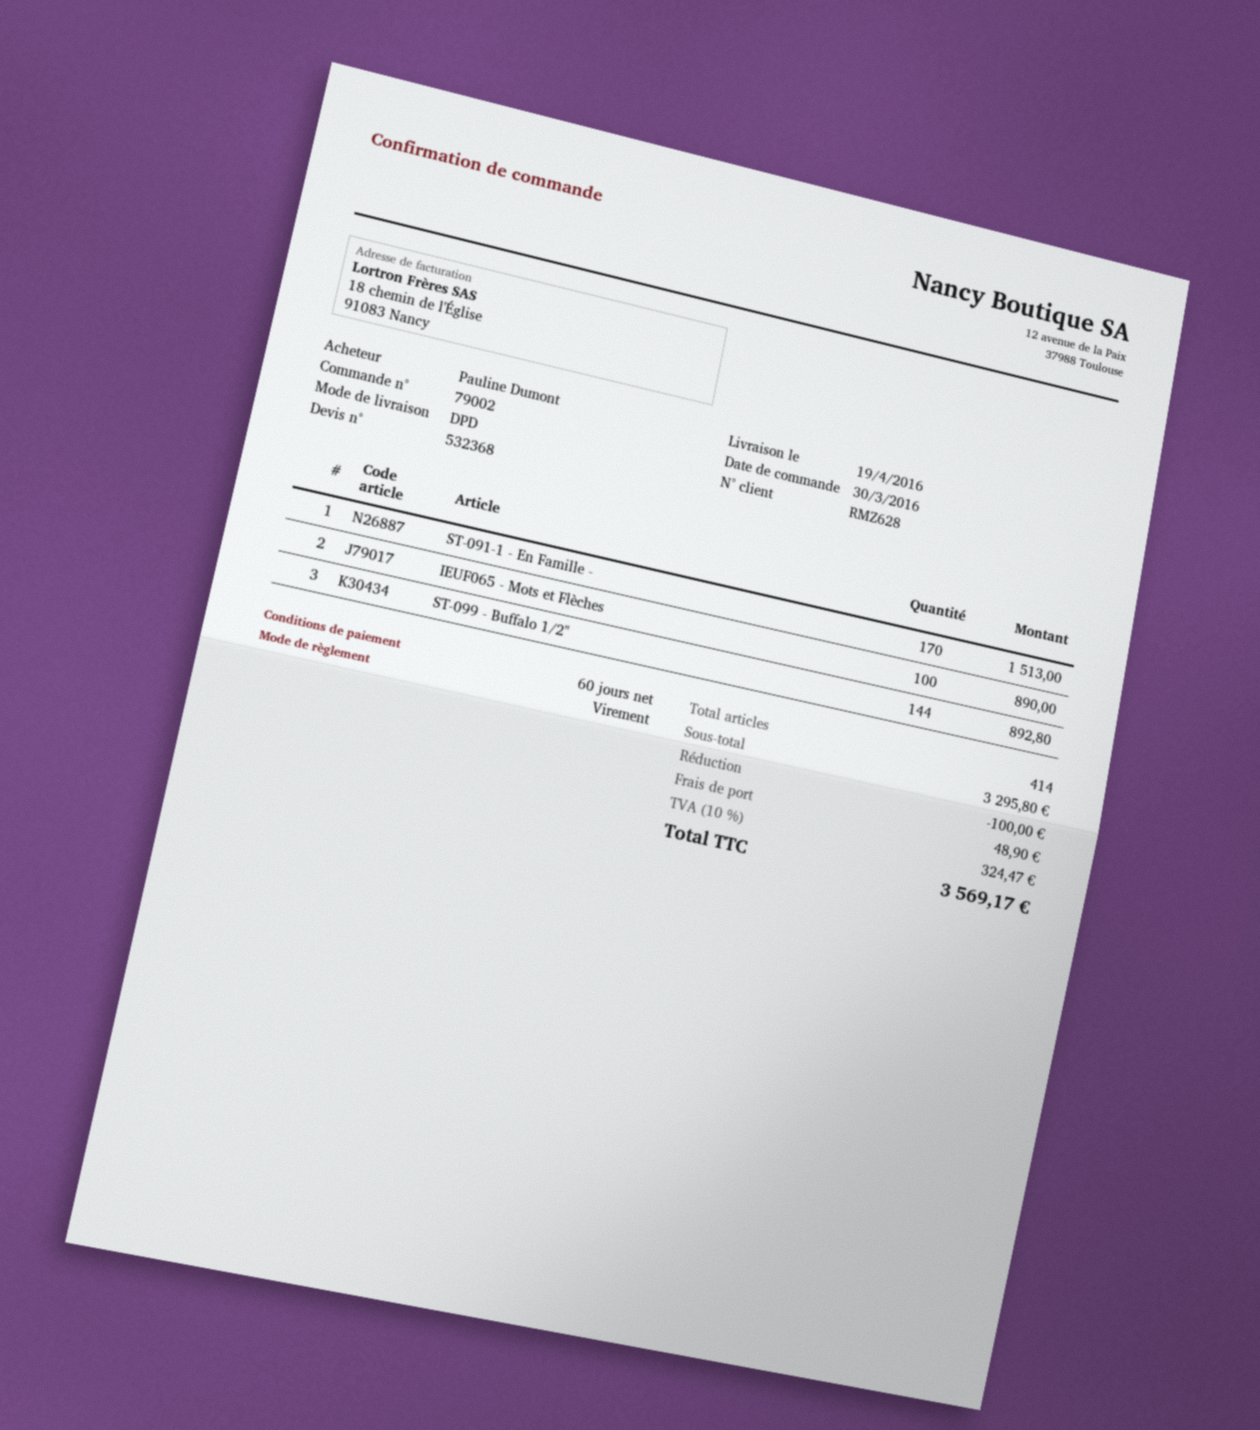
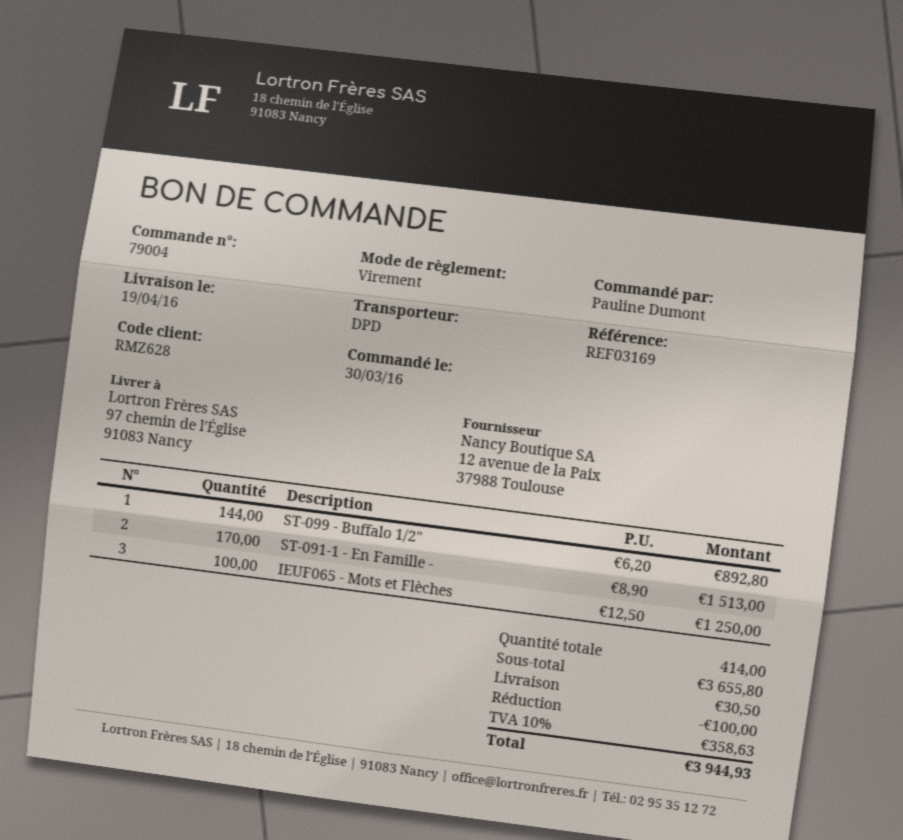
order number: 79002 -> 79004
IEUF065 - Mots et Flèches: 100 for 890.00 -> 100 for 1250.00
subtotal: 3295.80 -> 3655.80
shipping: 48.90 -> 30.50
tax: 10% = 324.47 -> 10% = 358.63
total: 3569.17 -> 3944.93

